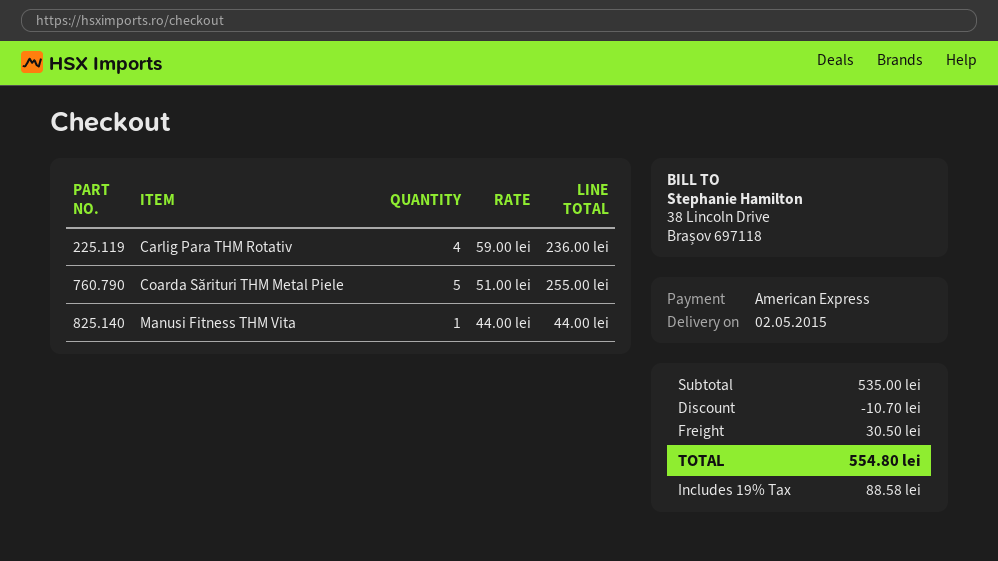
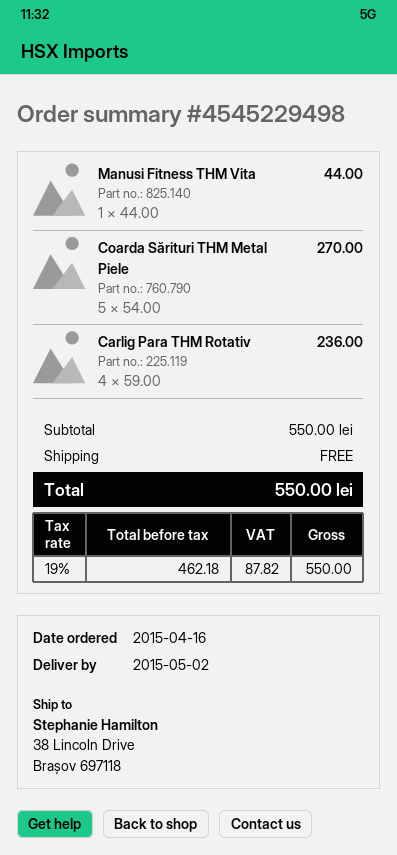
Coarda Sărituri THM Metal Piele: 5 x 51.00 = 255.00 -> 5 x 54.00 = 270.00
subtotal: 535.00 -> 550.00
discount: 10.70 -> none
shipping: 30.50 -> 0.00
tax: 19% = 88.58 -> 19% = 87.82
total: 554.80 -> 550.00

